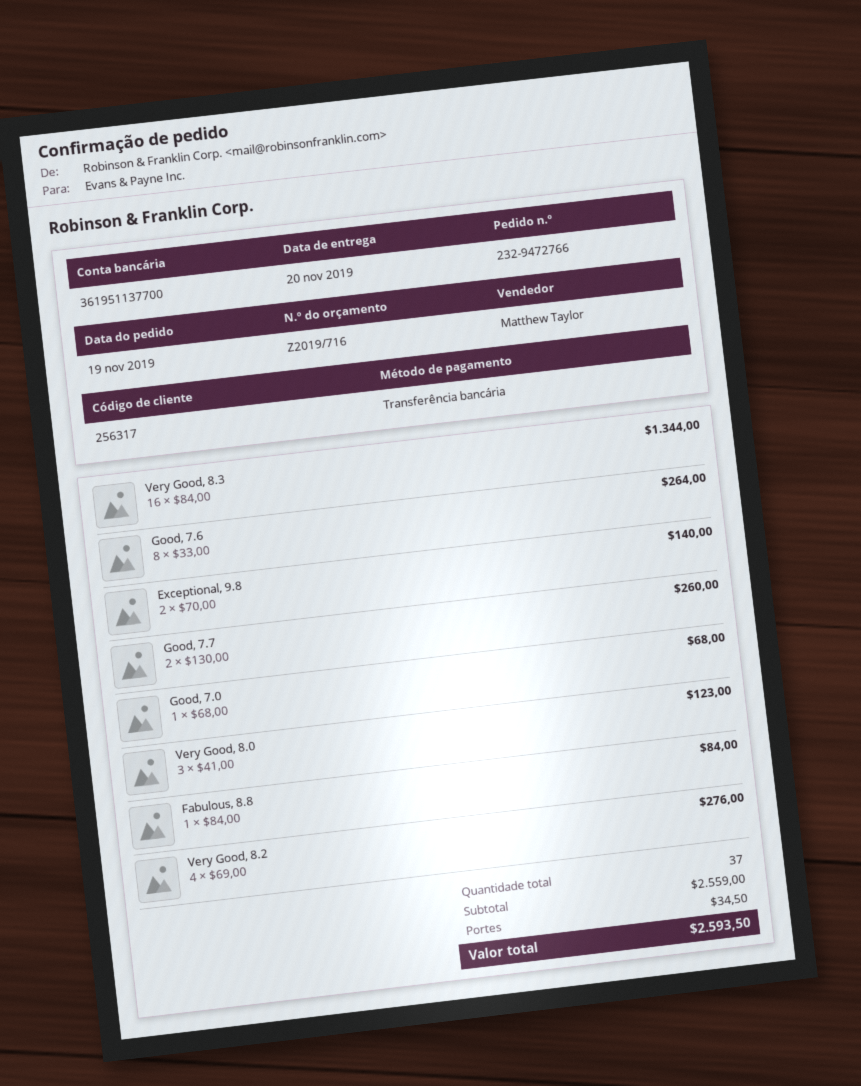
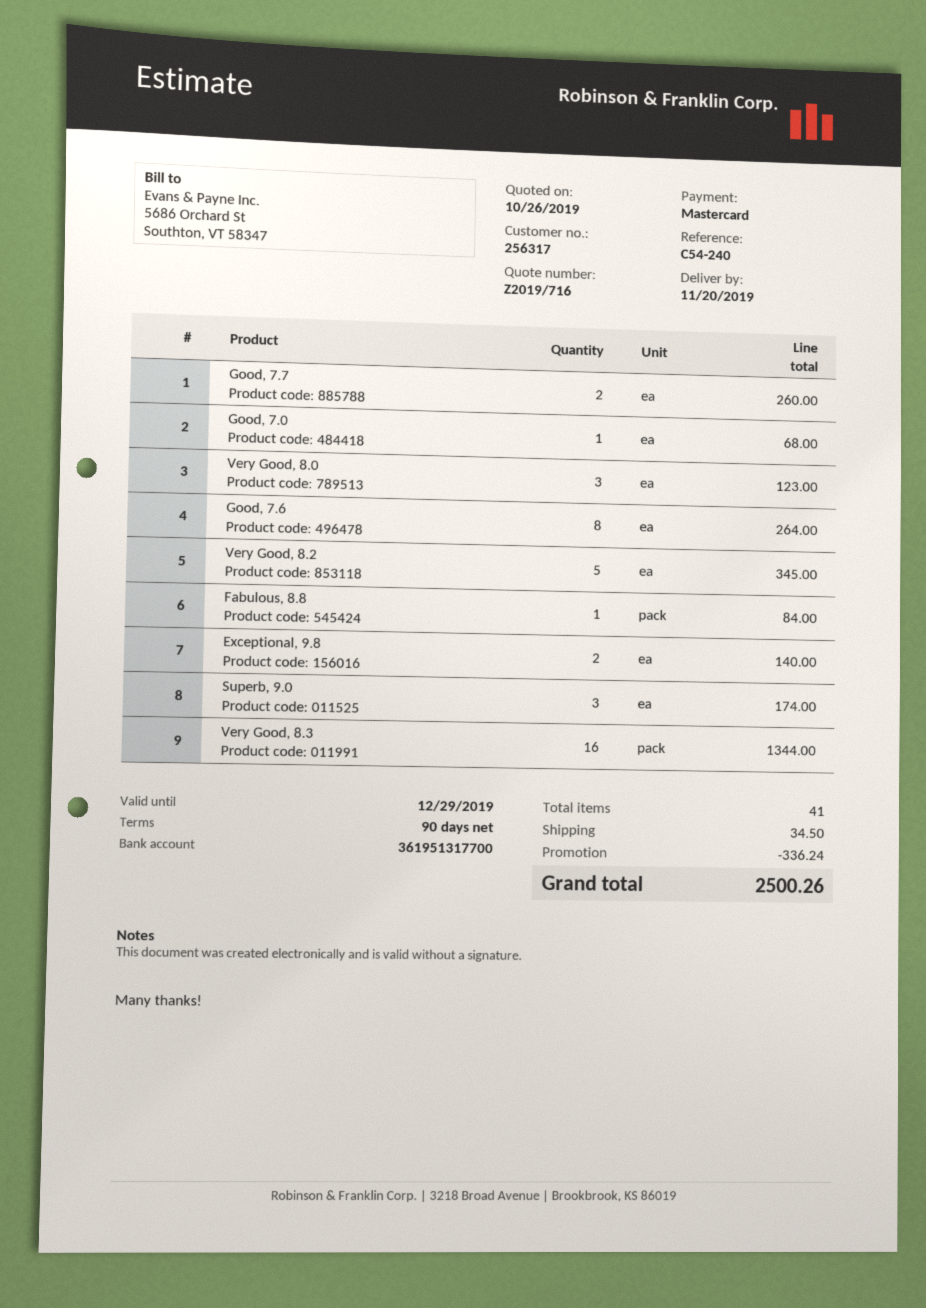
payment method: bank transfer -> Mastercard
bank account: 361951137700 -> 361951317700
Very Good, 8.2: 4 for 276.00 -> 5 for 345.00
Superb, 9.0: none -> 3 for 174.00
total quantity: 37 -> 41
discount: none -> 336.24
total: 2593.50 -> 2500.26

